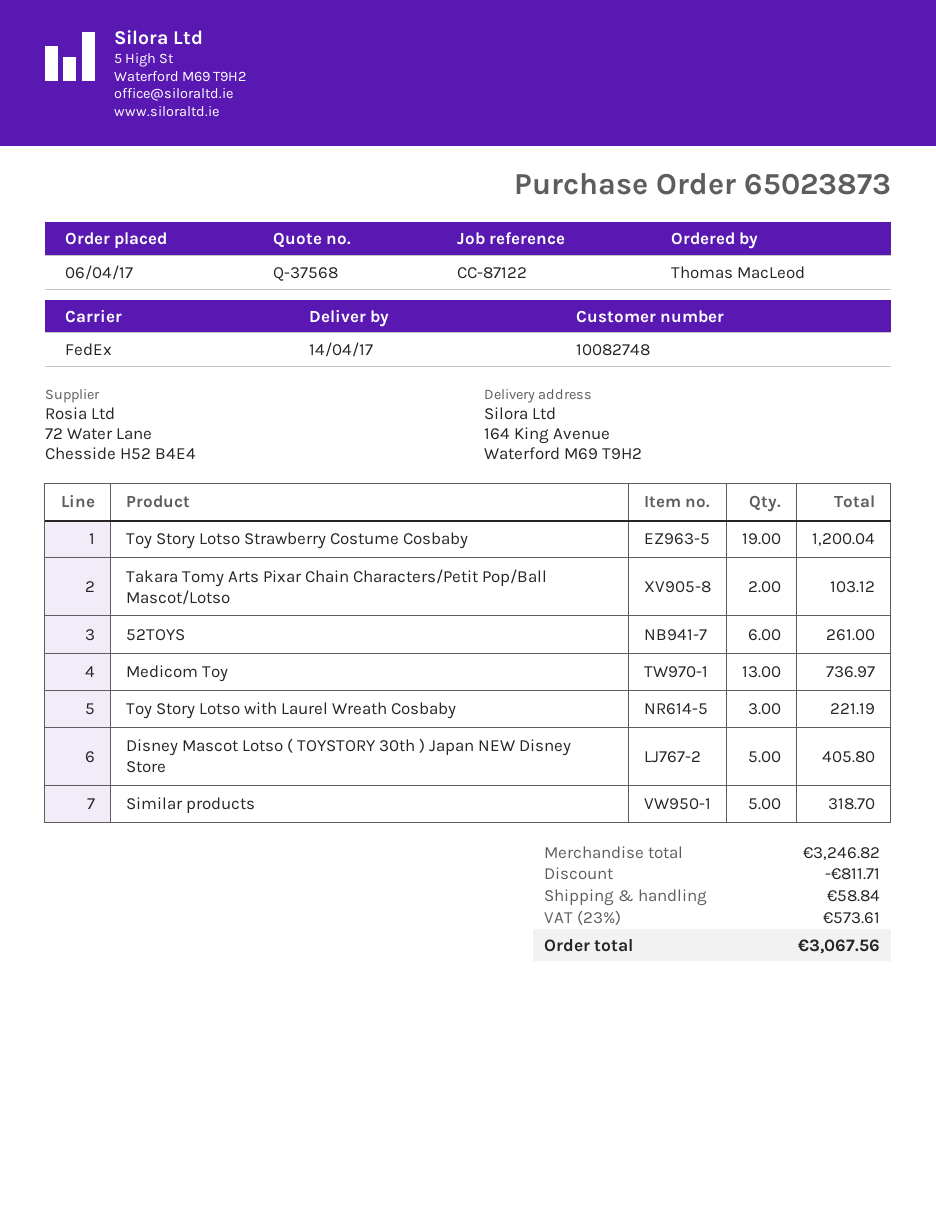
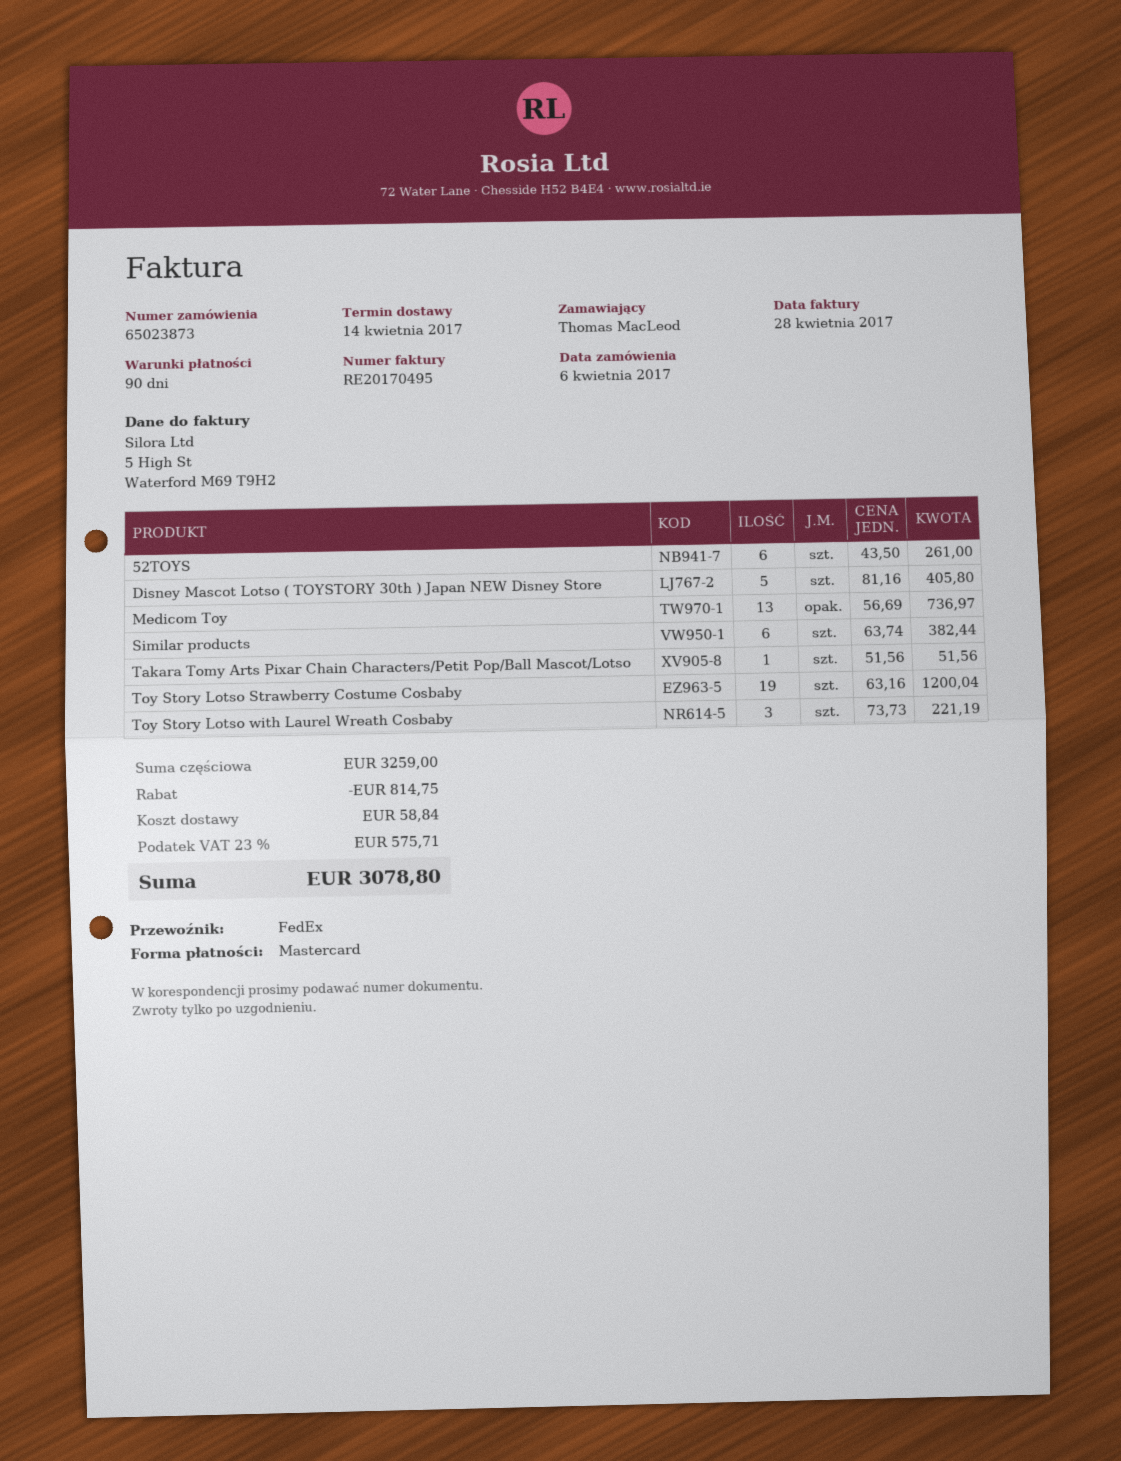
Takara Tomy Arts Pixar Chain Characters/Petit Pop/Ball Mascot/Lotso: 2 for 103.12 -> 1 for 51.56
Similar products: 5 for 318.70 -> 6 for 382.44
subtotal: 3246.82 -> 3259.00
discount: 811.71 -> 814.75
tax: 23% = 573.61 -> 23% = 575.71
total: 3067.56 -> 3078.80

